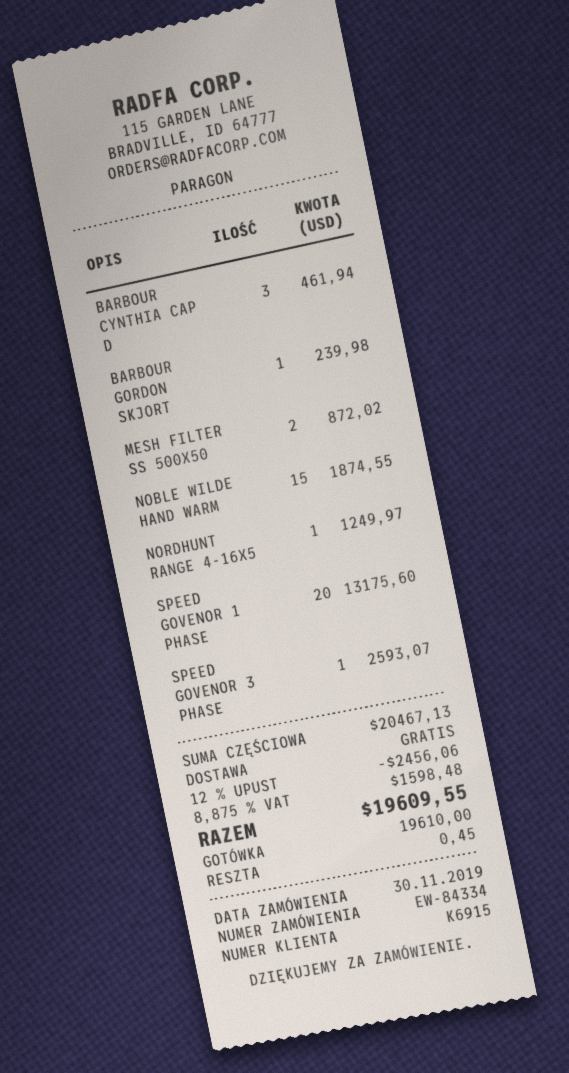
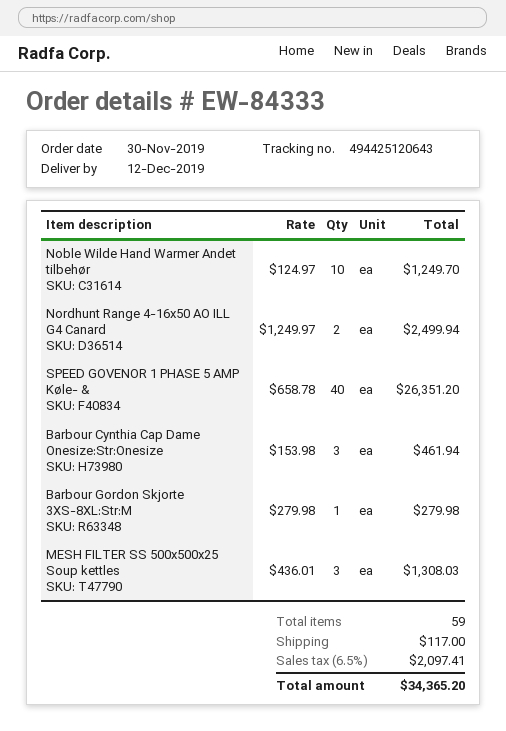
order number: EW-84334 -> EW-84333
BARBOUR GORDON SKJORT: 1 for 239.98 -> 1 for 279.98
MESH FILTER SS 500X50: 2 for 872.02 -> 3 for 1308.03
NOBLE WILDE HAND WARM: 15 for 1874.55 -> 10 for 1249.70
NORDHUNT RANGE 4-16X5: 1 for 1249.97 -> 2 for 2499.94
SPEED GOVENOR 1 PHASE: 20 for 13175.60 -> 40 for 26351.20
SPEED GOVENOR 3 PHASE: 1 for 2593.07 -> none
discount: 12% = 2456.06 -> none
shipping: 0.00 -> 117.00
tax: 8.875% = 1598.48 -> 6.5% = 2097.41
total: 19609.55 -> 34365.20

